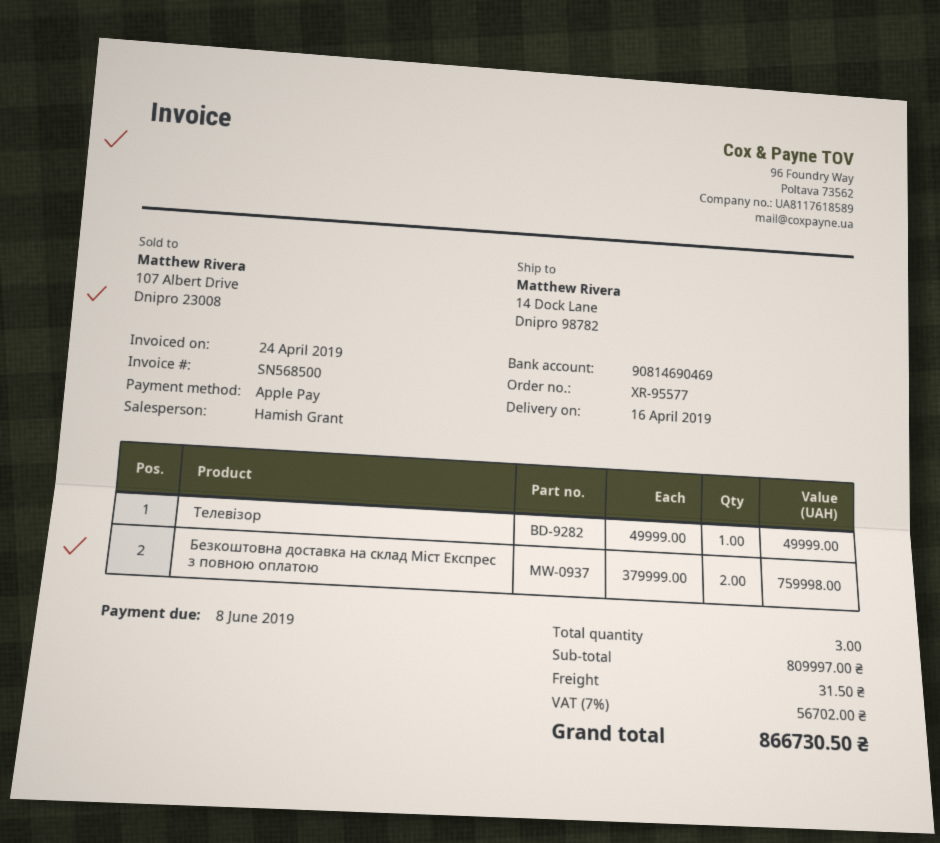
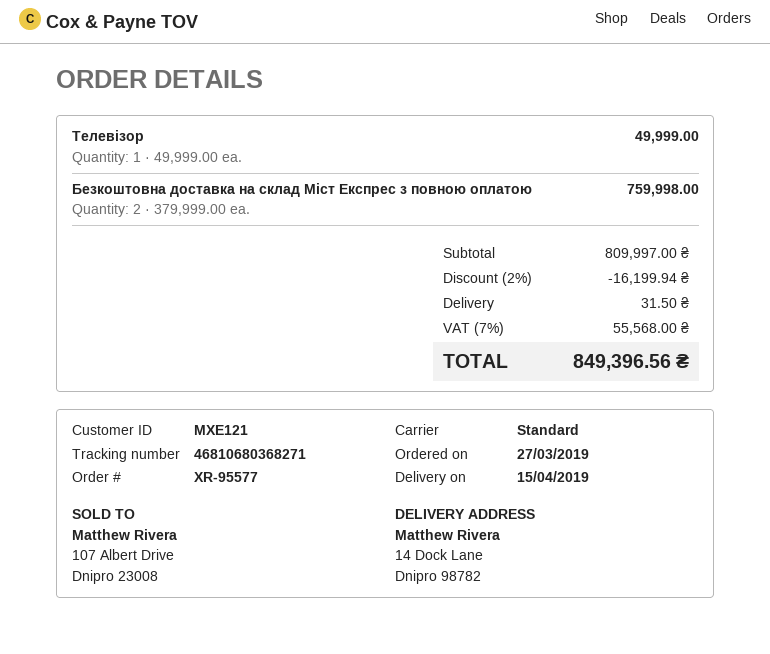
delivery date: 2019-04-16 -> 2019-04-15
discount: none -> 2% = 16199.94
tax: 7% = 56702.00 -> 7% = 55568.00
total: 866730.50 -> 849396.56

